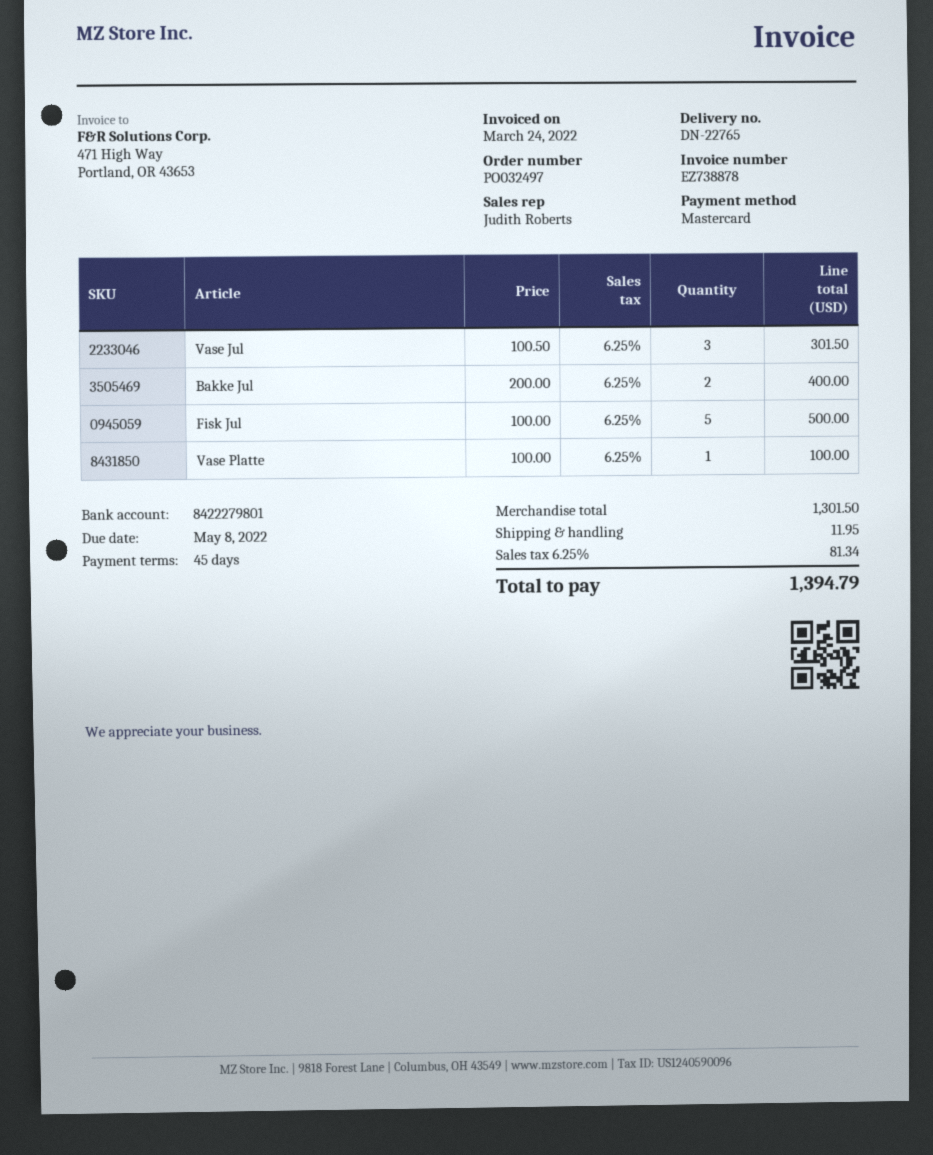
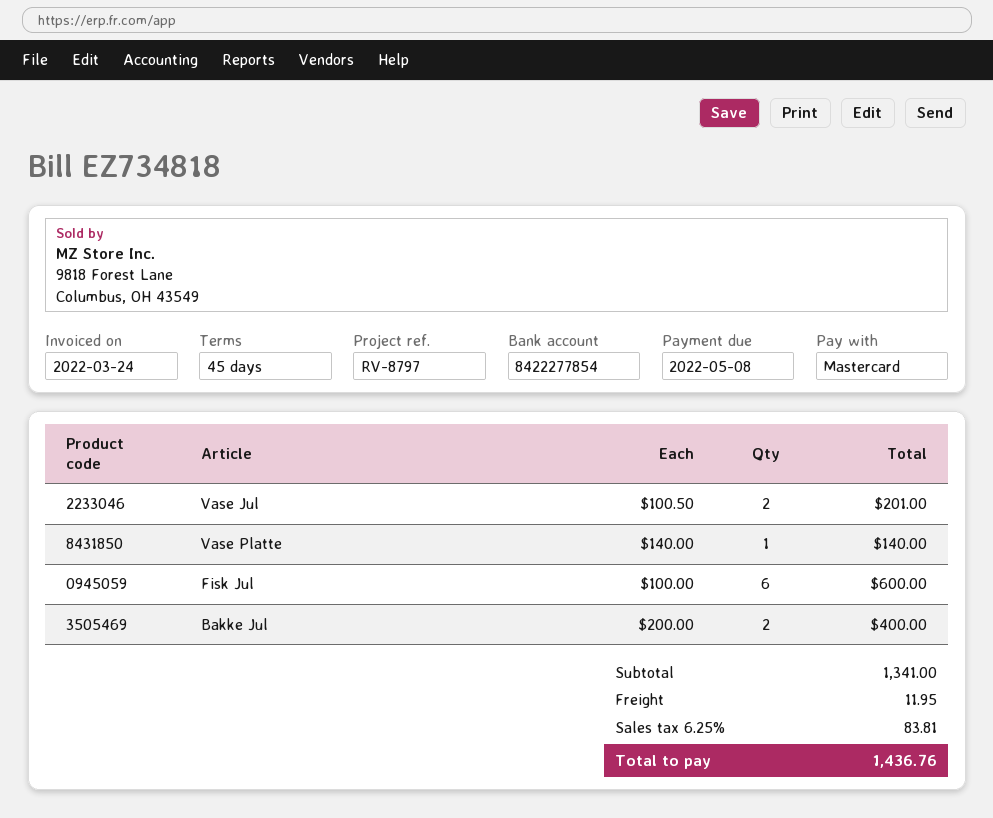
invoice number: EZ738878 -> EZ734818
bank account: 8422279801 -> 8422277854
Vase Jul: 3 x 100.50 = 301.50 -> 2 x 100.50 = 201.00
Fisk Jul: 5 x 100.00 = 500.00 -> 6 x 100.00 = 600.00
Vase Platte: 1 x 100.00 = 100.00 -> 1 x 140.00 = 140.00
subtotal: 1301.50 -> 1341.00
tax: 6.25% = 81.34 -> 6.25% = 83.81
total: 1394.79 -> 1436.76

